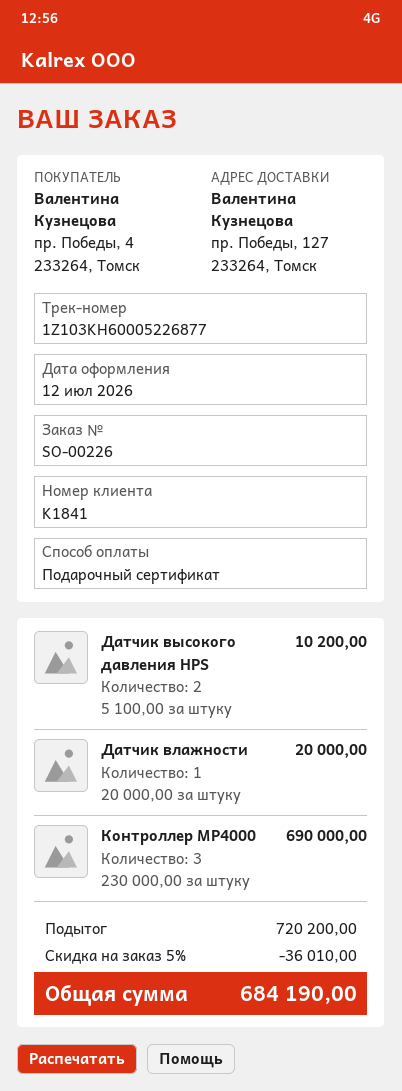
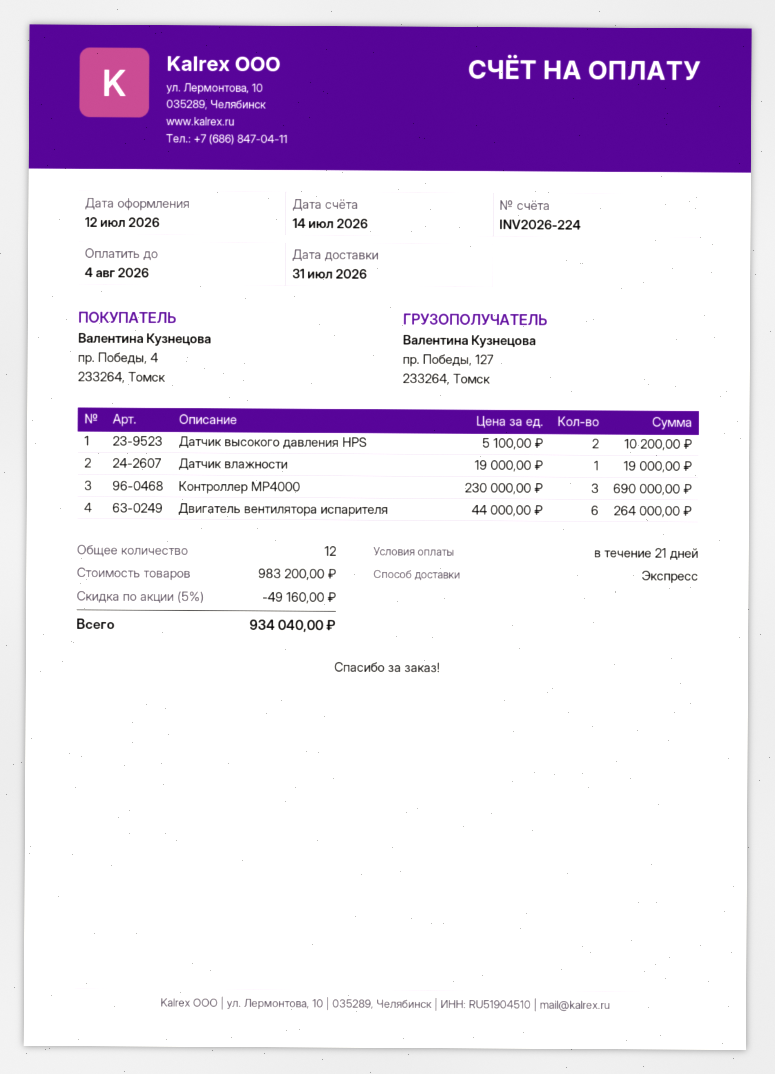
Датчик влажности: 1 x 20000.00 = 20000.00 -> 1 x 19000.00 = 19000.00
Двигатель вентилятора испарителя: none -> 6 x 44000.00 = 264000.00
subtotal: 720200.00 -> 983200.00
discount: 5% = 36010.00 -> 5% = 49160.00
total: 684190.00 -> 934040.00

